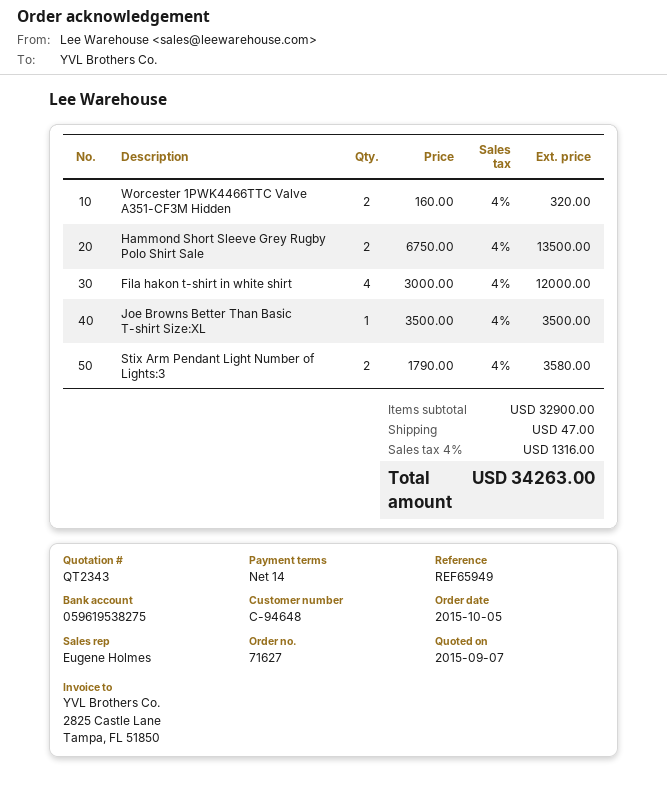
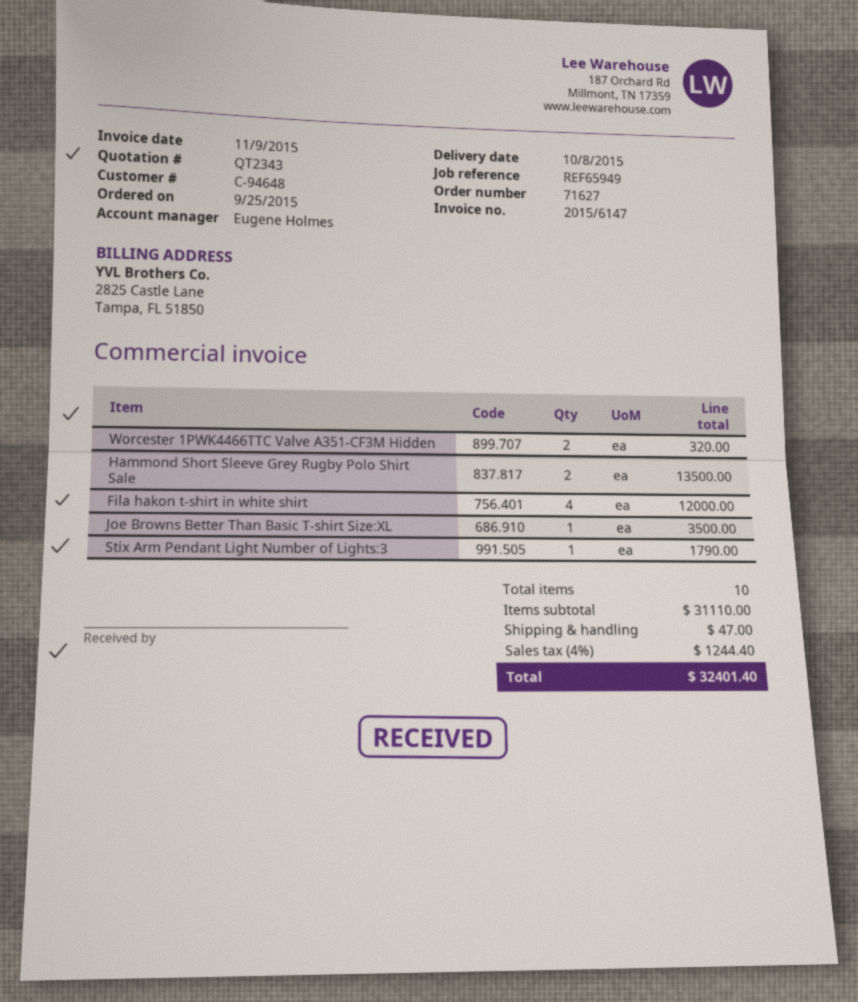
order date: 2015-10-05 -> 2015-09-25
Stix Arm Pendant Light Number of Lights:3: 2 for 3580.00 -> 1 for 1790.00
subtotal: 32900.00 -> 31110.00
tax: 4% = 1316.00 -> 4% = 1244.40
total: 34263.00 -> 32401.40

